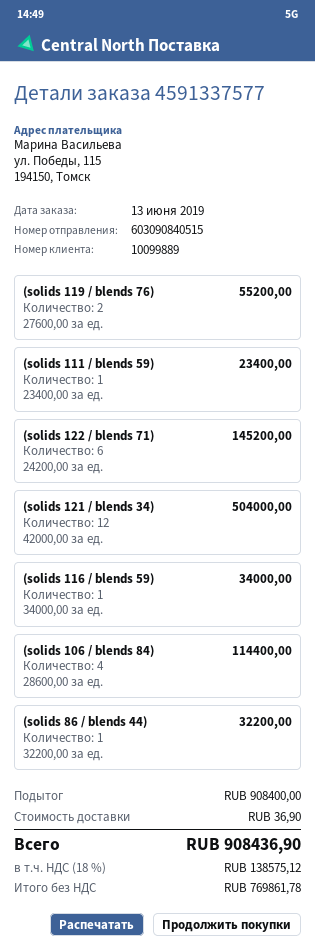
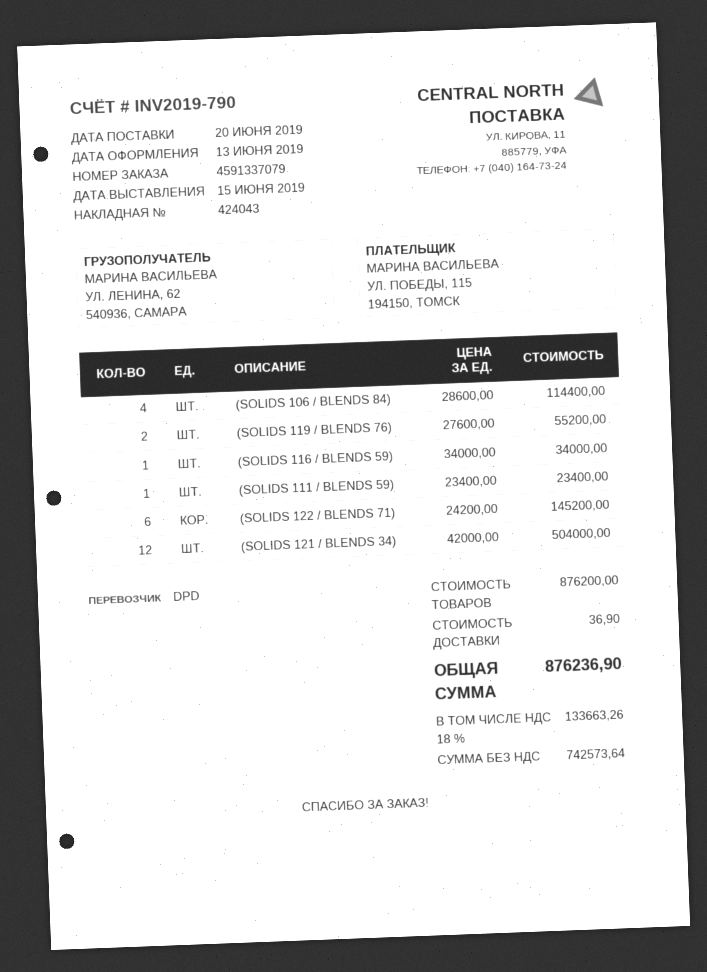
order number: 4591337577 -> 4591337079
(solids 86 / blends 44): 1 x 32200.00 = 32200.00 -> none
subtotal: 908400.00 -> 876200.00
net: 769861.78 -> 742573.64
tax: 18% = 138575.12 -> 18% = 133663.26
total: 908436.90 -> 876236.90

